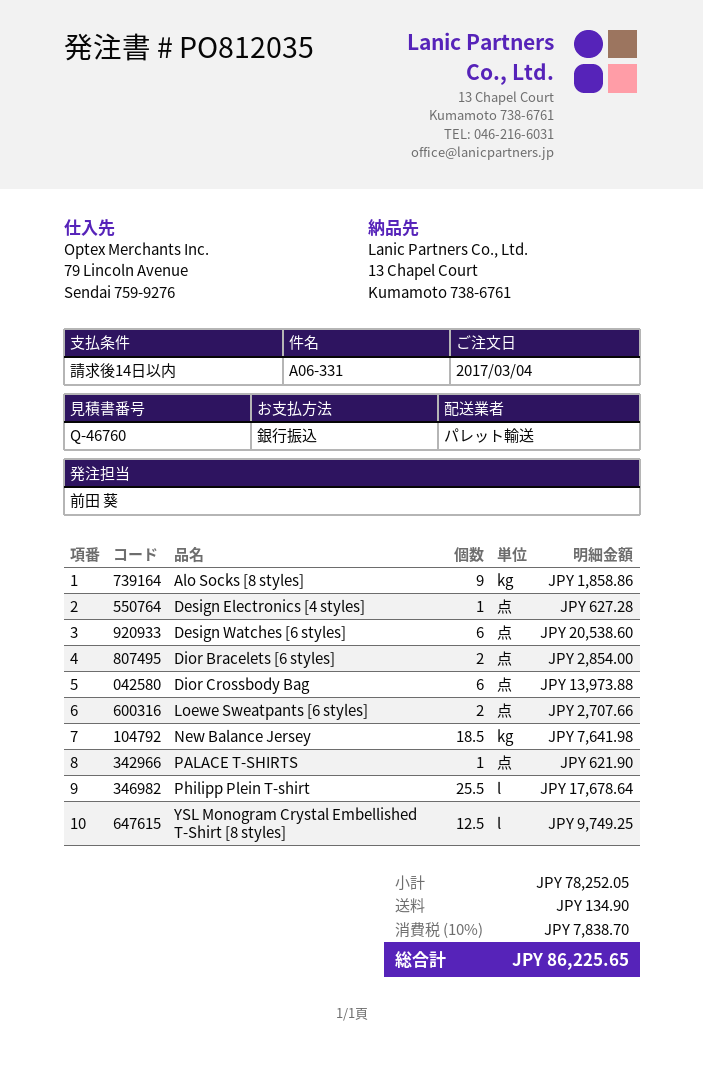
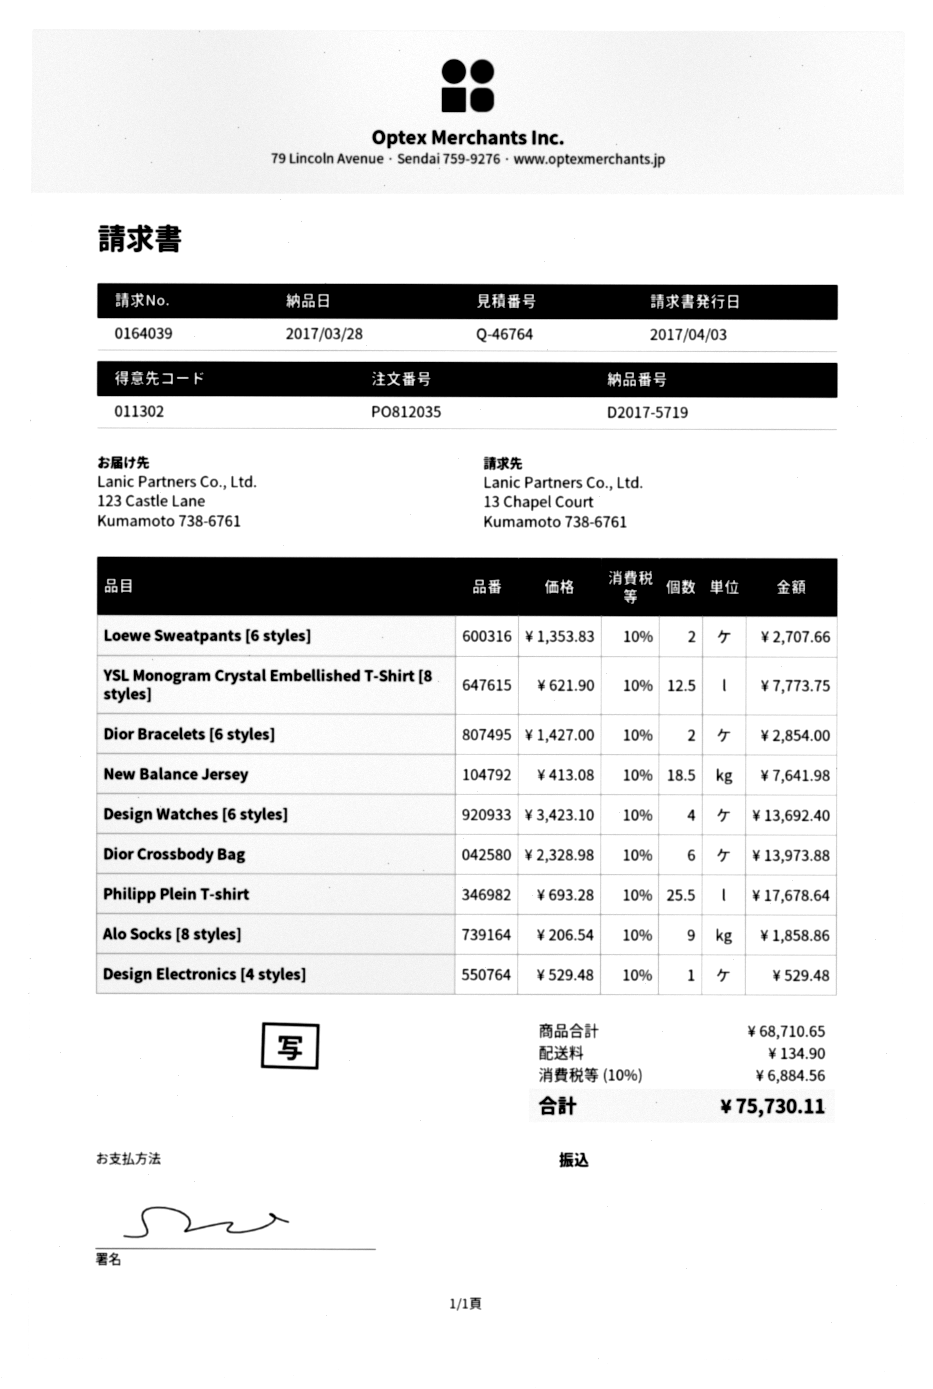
quote number: Q-46760 -> Q-46764
ship to: 13 Chapel Court, Kumamoto 738-6761 -> 123 Castle Lane, Kumamoto 738-6761
Design Electronics [4 styles]: 1 for 627.28 -> 1 for 529.48
Design Watches [6 styles]: 6 for 20538.60 -> 4 for 13692.40
PALACE T-SHIRTS: 1 for 621.90 -> none
YSL Monogram Crystal Embellished T-Shirt [8 styles]: 12.5 for 9749.25 -> 12.5 for 7773.75
subtotal: 78252.05 -> 68710.65
tax: 10% = 7838.70 -> 10% = 6884.56
total: 86225.65 -> 75730.11

